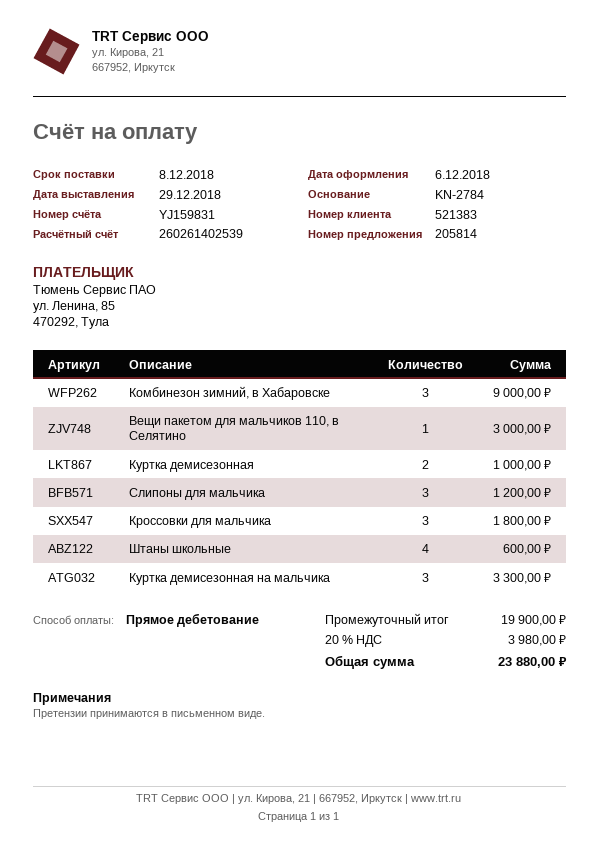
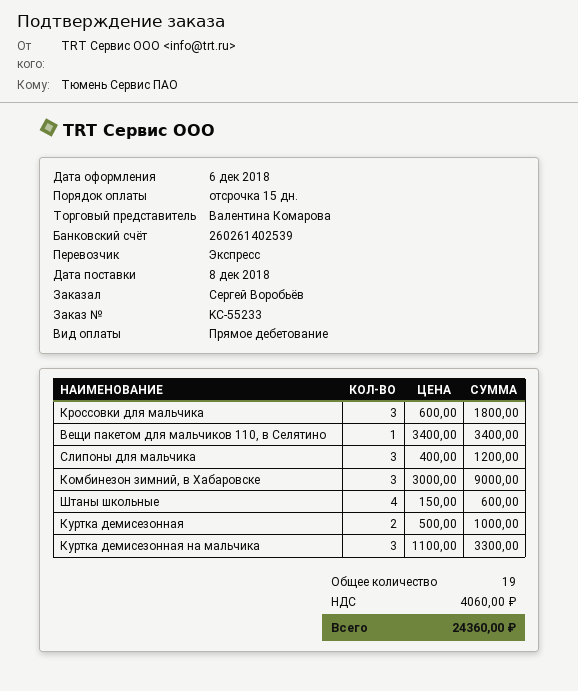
Вещи пакетом для мальчиков 110, в Селятино: 1 for 3000.00 -> 1 for 3400.00
tax: 3980.00 -> 4060.00
total: 23880.00 -> 24360.00

